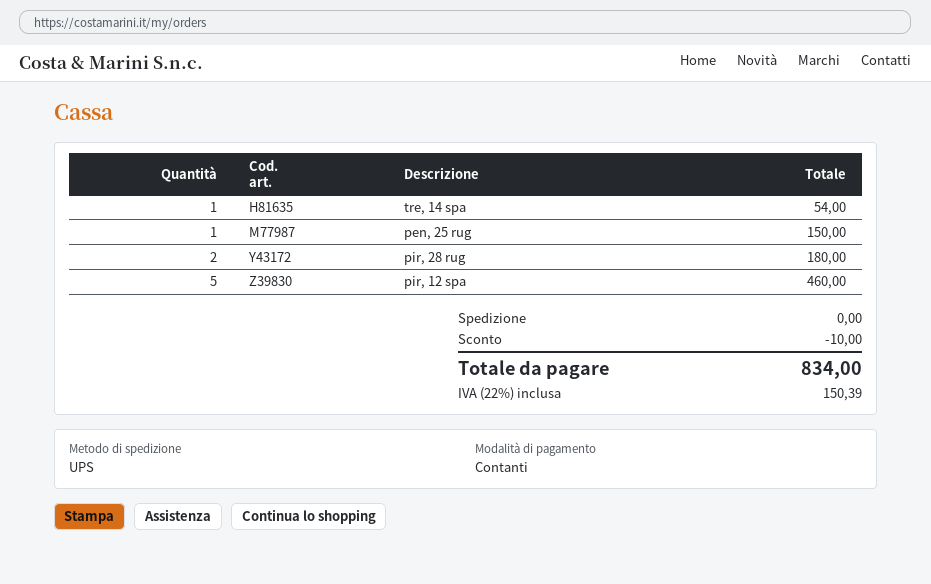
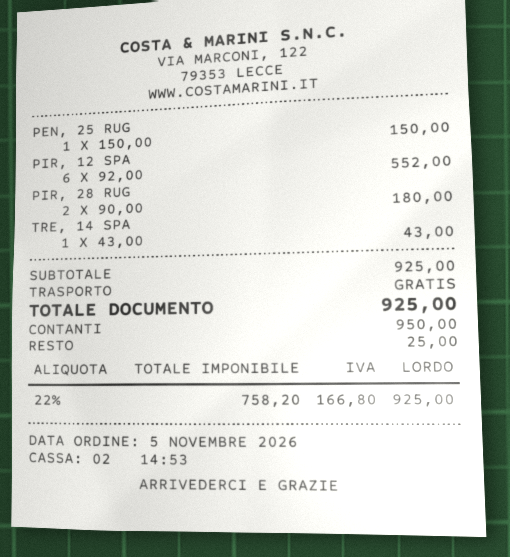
tre, 14 spa: 1 for 54.00 -> 1 for 43.00
pir, 12 spa: 5 for 460.00 -> 6 for 552.00
discount: 10.00 -> none
tax: 22% = 150.39 -> 22% = 166.80
total: 834.00 -> 925.00

